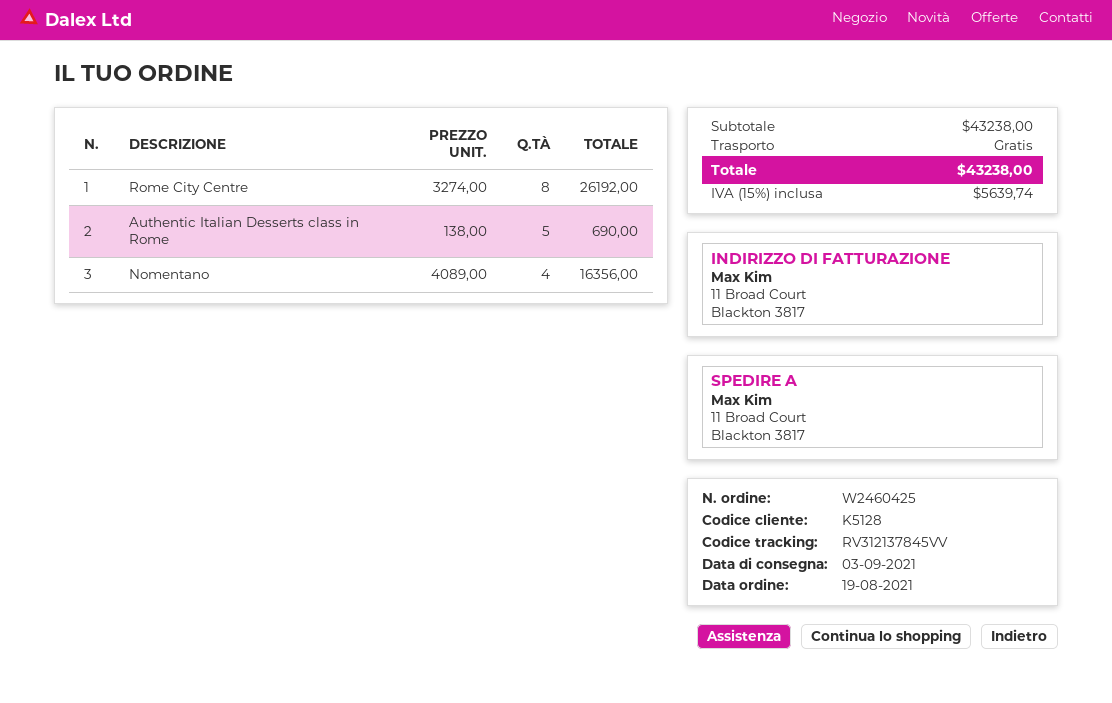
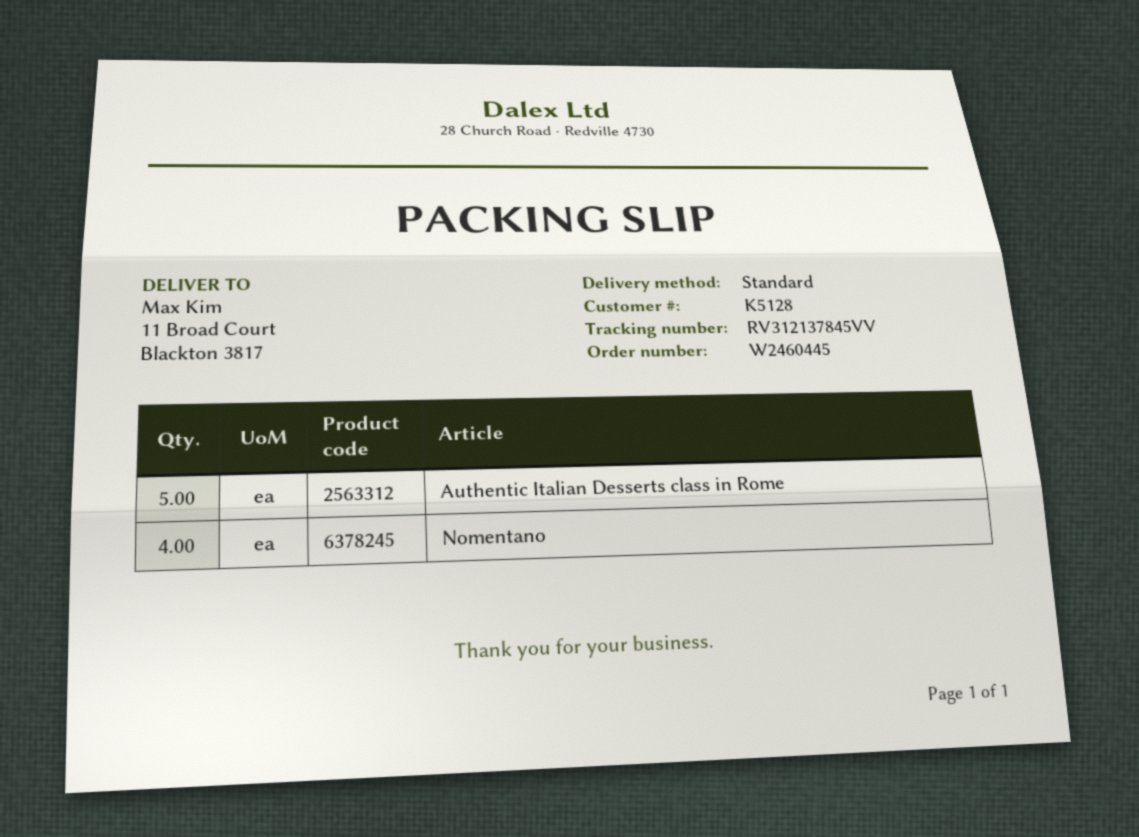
order number: W2460425 -> W2460445
Rome City Centre: 8 -> none

